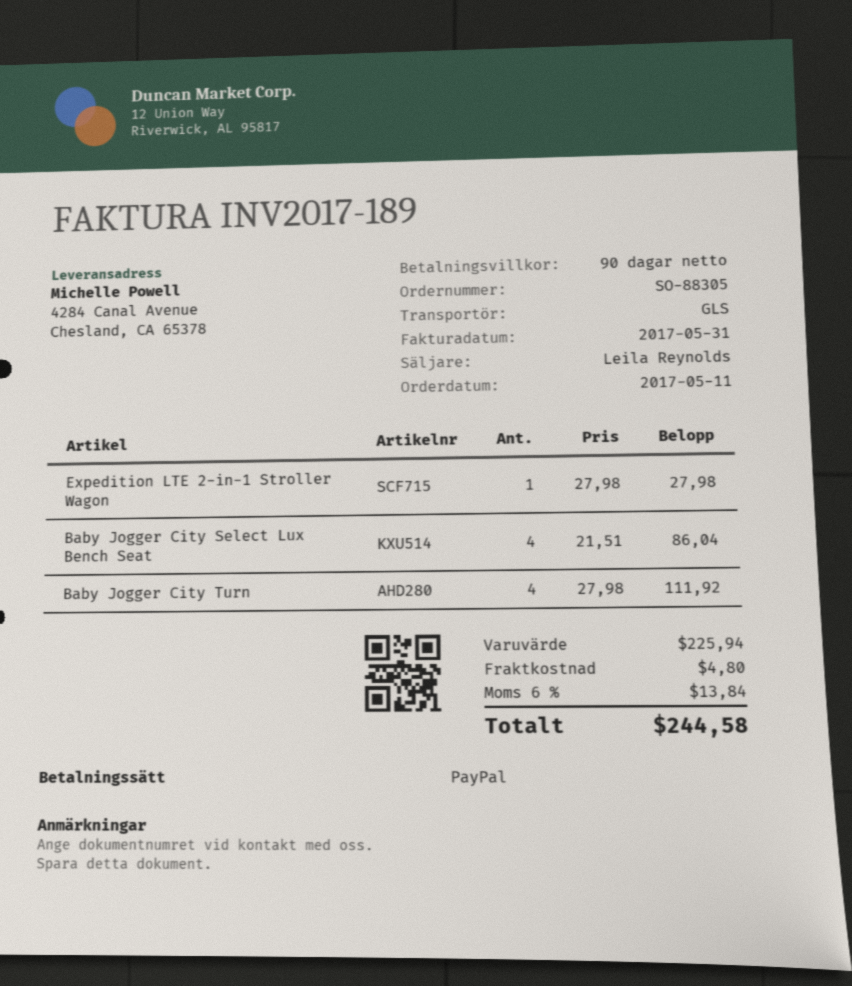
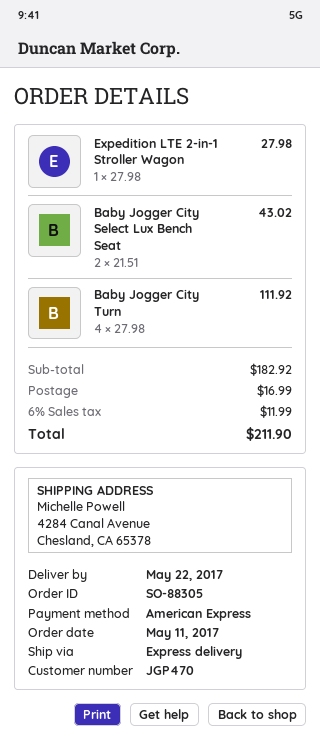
payment method: PayPal -> American Express
shipping method: GLS -> express
Baby Jogger City Select Lux Bench Seat: 4 x 21.51 = 86.04 -> 2 x 21.51 = 43.02
subtotal: 225.94 -> 182.92
shipping: 4.80 -> 16.99
tax: 6% = 13.84 -> 6% = 11.99
total: 244.58 -> 211.90

